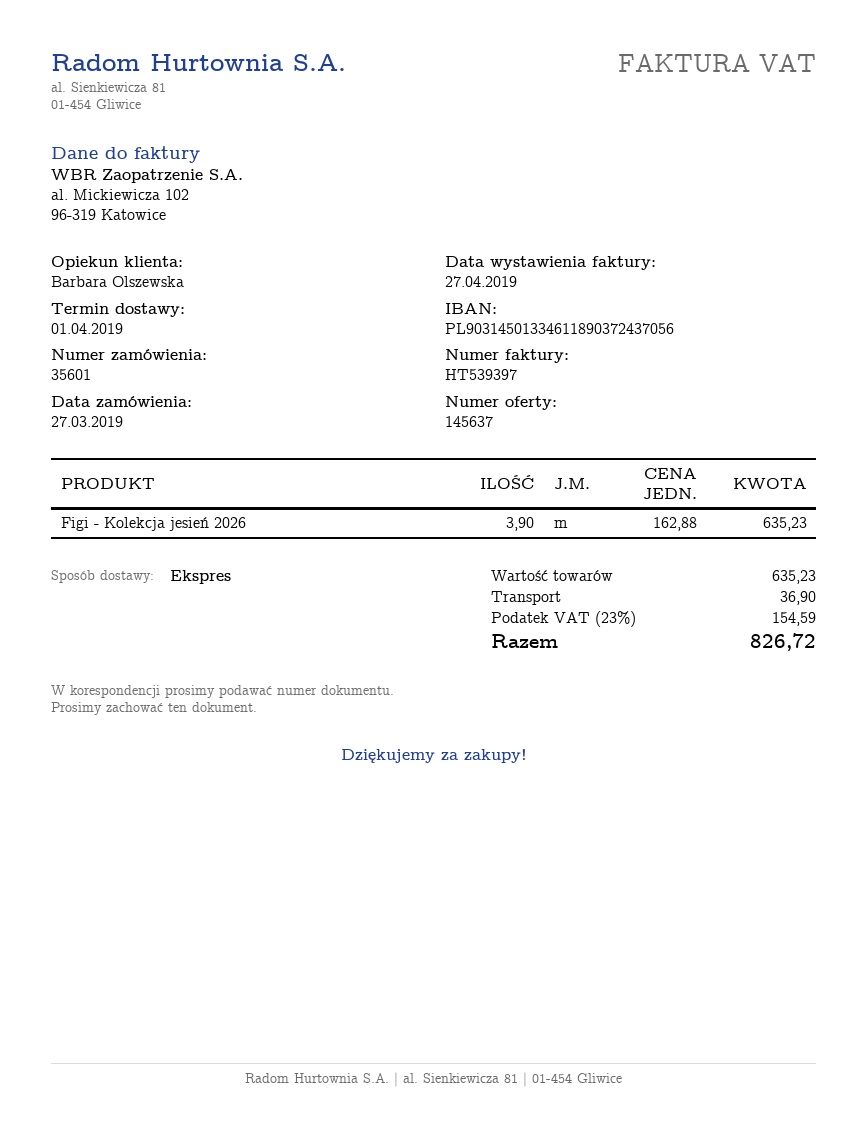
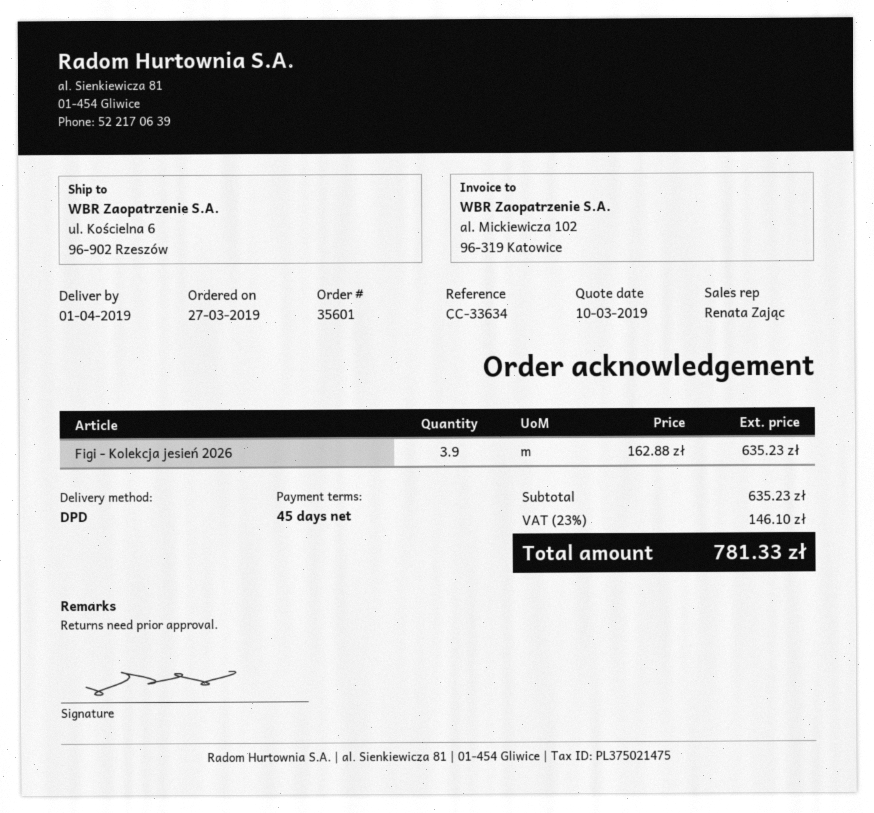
sales rep: Barbara Olszewska -> Renata Zając
shipping method: express -> DPD
shipping: 36.90 -> none
tax: 23% = 154.59 -> 23% = 146.10
total: 826.72 -> 781.33

